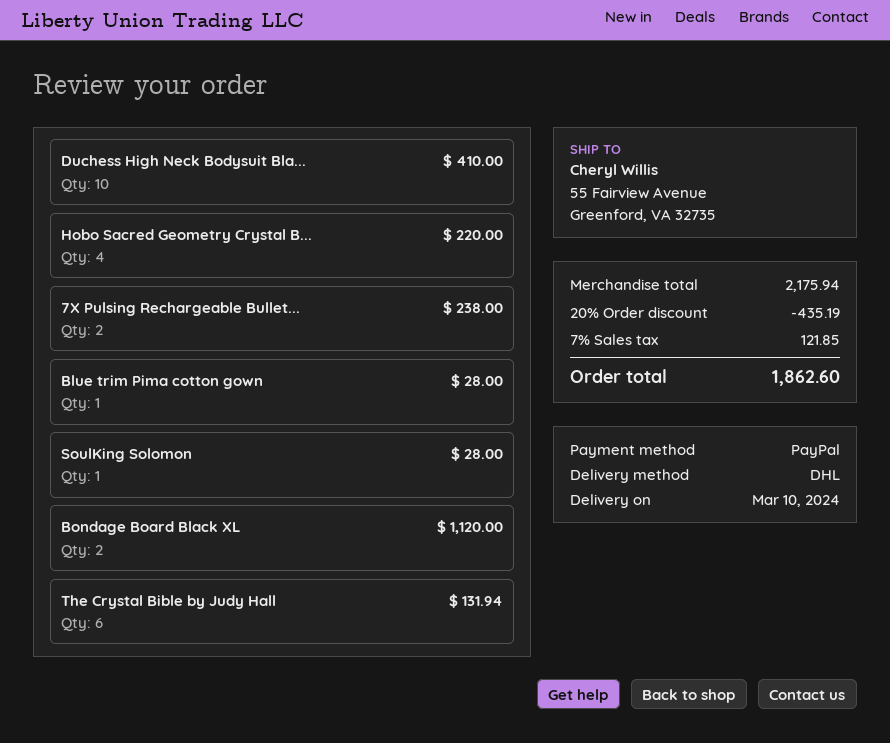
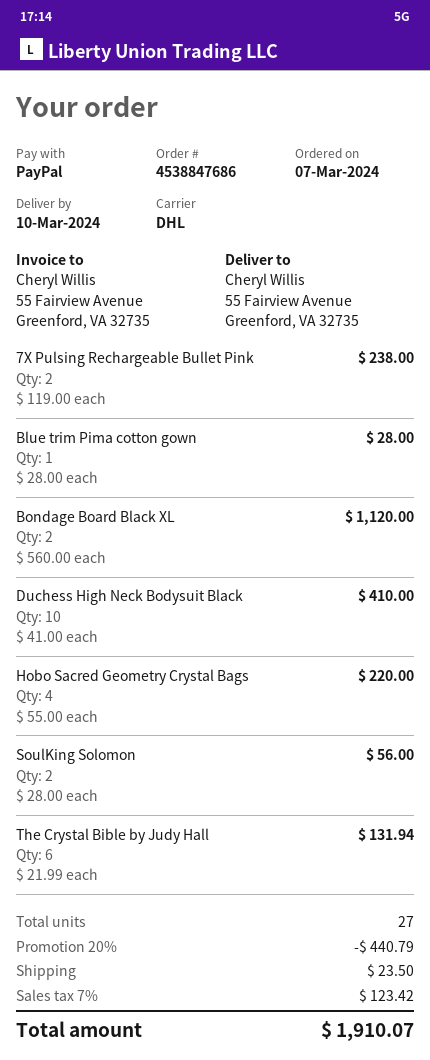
SoulKing Solomon: 1 for 28.00 -> 2 for 56.00
discount: 20% = 435.19 -> 20% = 440.79
shipping: none -> 23.50
tax: 7% = 121.85 -> 7% = 123.42
total: 1862.60 -> 1910.07

